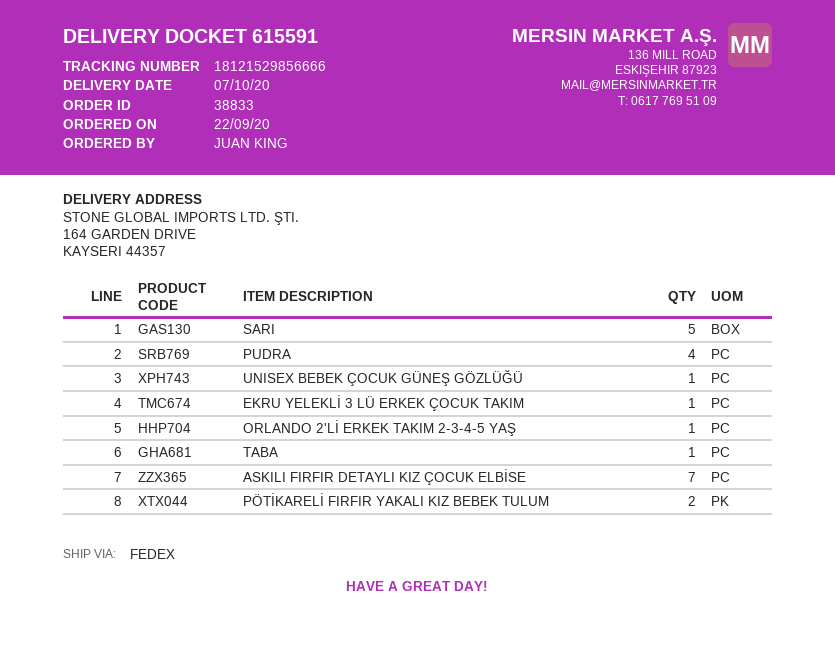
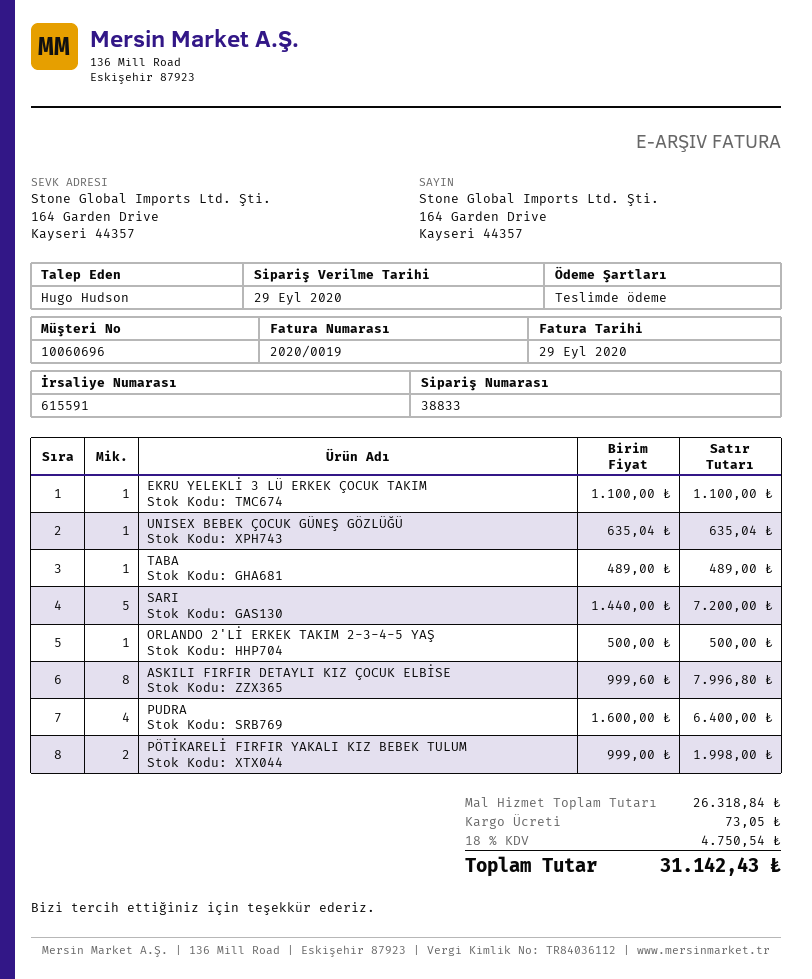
order date: 2020-09-22 -> 2020-09-29
ordered by: JUAN KING -> Hugo Hudson
ASKILI FIRFIR DETAYLI KIZ ÇOCUK ELBİSE: 7 -> 8

